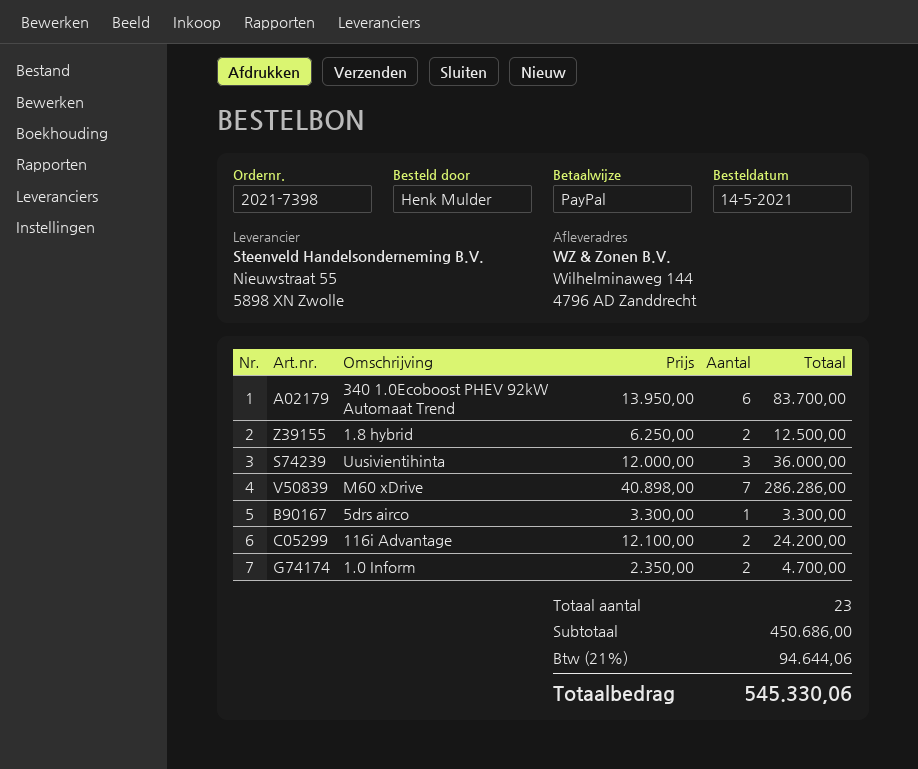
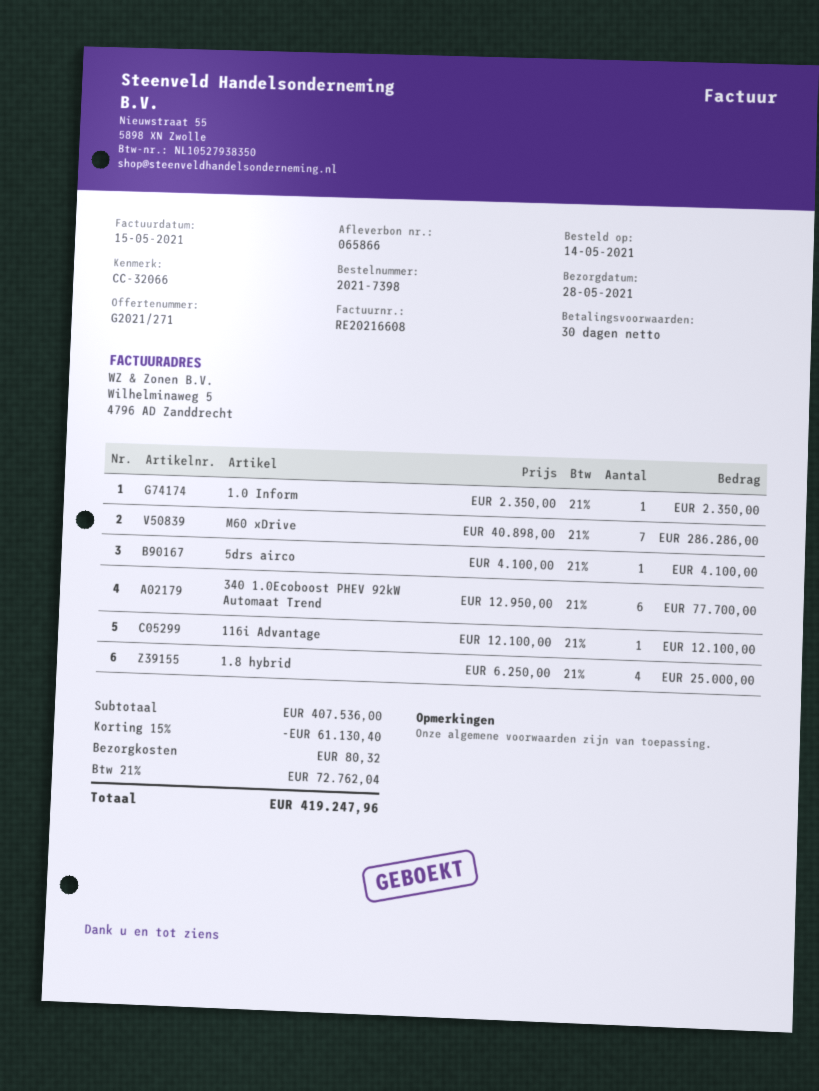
340 1.0Ecoboost PHEV 92kW Automaat Trend: 6 x 13950.00 = 83700.00 -> 6 x 12950.00 = 77700.00
1.8 hybrid: 2 x 6250.00 = 12500.00 -> 4 x 6250.00 = 25000.00
Uusivientihinta: 3 x 12000.00 = 36000.00 -> none
5drs airco: 1 x 3300.00 = 3300.00 -> 1 x 4100.00 = 4100.00
116i Advantage: 2 x 12100.00 = 24200.00 -> 1 x 12100.00 = 12100.00
1.0 Inform: 2 x 2350.00 = 4700.00 -> 1 x 2350.00 = 2350.00
subtotal: 450686.00 -> 407536.00
discount: none -> 15% = 61130.40
shipping: none -> 80.32
tax: 21% = 94644.06 -> 21% = 72762.04
total: 545330.06 -> 419247.96

